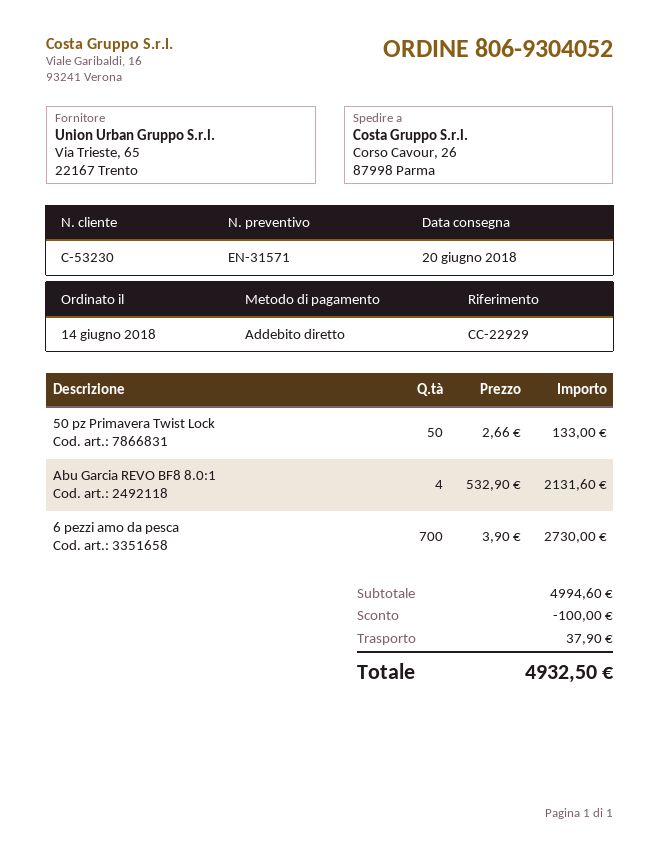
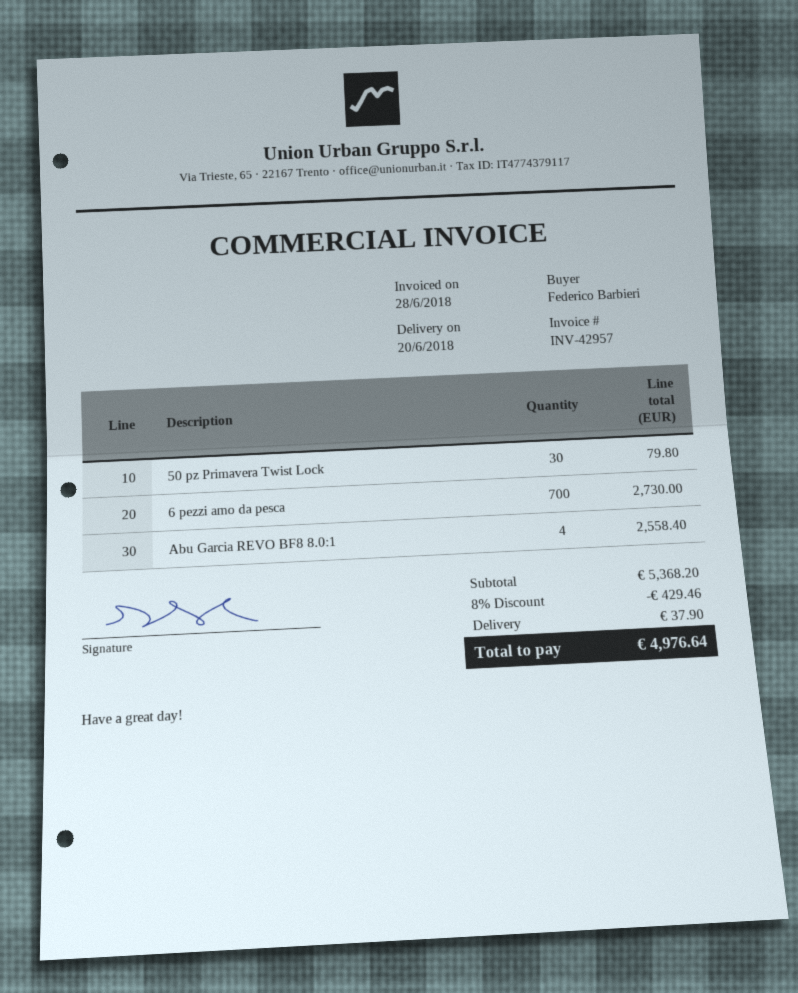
50 pz Primavera Twist Lock: 50 for 133.00 -> 30 for 79.80
Abu Garcia REVO BF8 8.0:1: 4 for 2131.60 -> 4 for 2558.40
subtotal: 4994.60 -> 5368.20
discount: 100.00 -> 429.46
total: 4932.50 -> 4976.64

